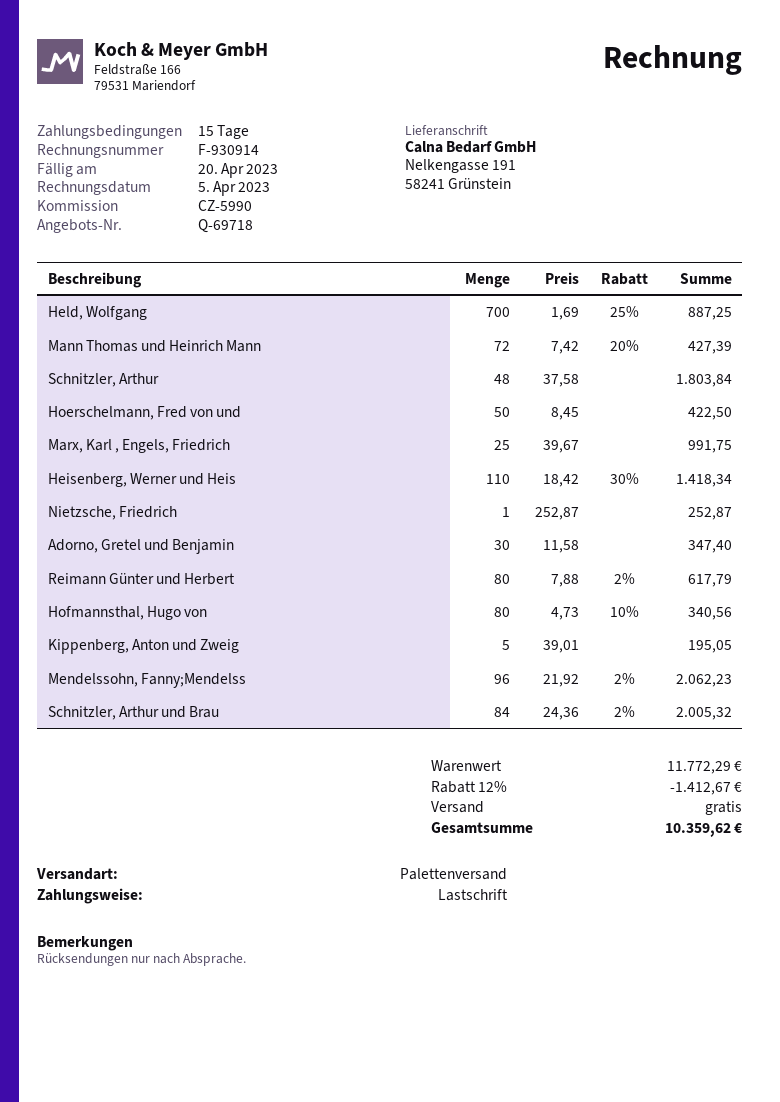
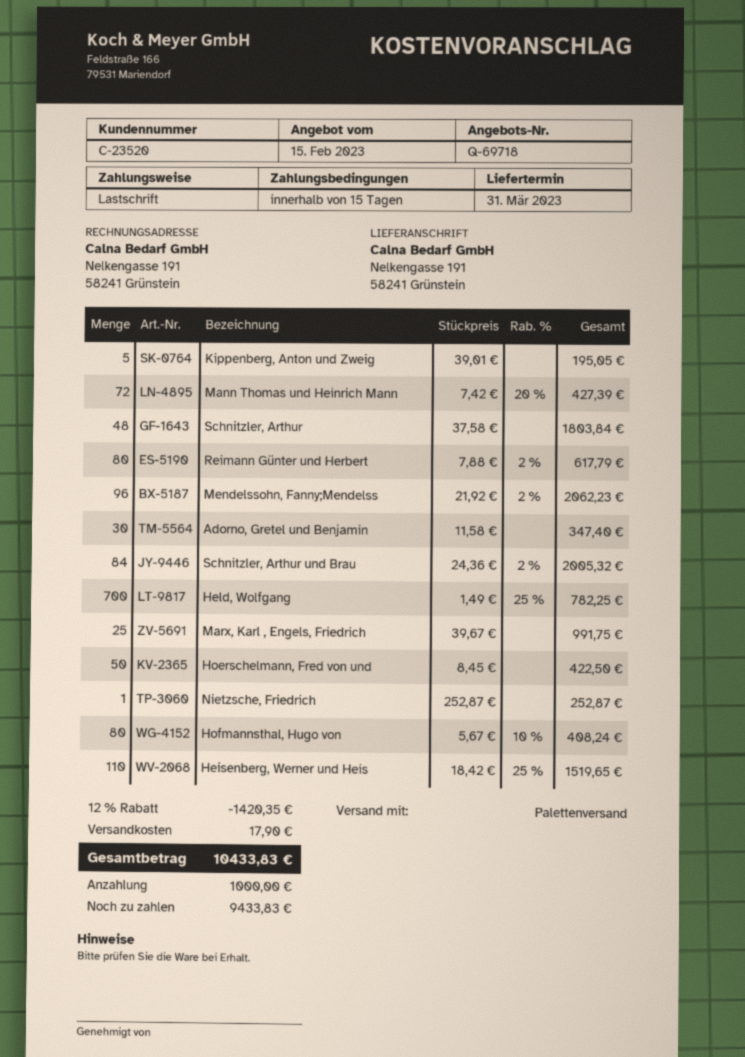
Held, Wolfgang: 700 x 1.69 - 25% = 887.25 -> 700 x 1.49 - 25% = 782.25
Heisenberg, Werner und Heis: 110 x 18.42 - 30% = 1418.34 -> 110 x 18.42 - 25% = 1519.65
Hofmannsthal, Hugo von: 80 x 4.73 - 10% = 340.56 -> 80 x 5.67 - 10% = 408.24
discount: 12% = 1412.67 -> 12% = 1420.35
shipping: 0.00 -> 17.90
total: 10359.62 -> 10433.83

